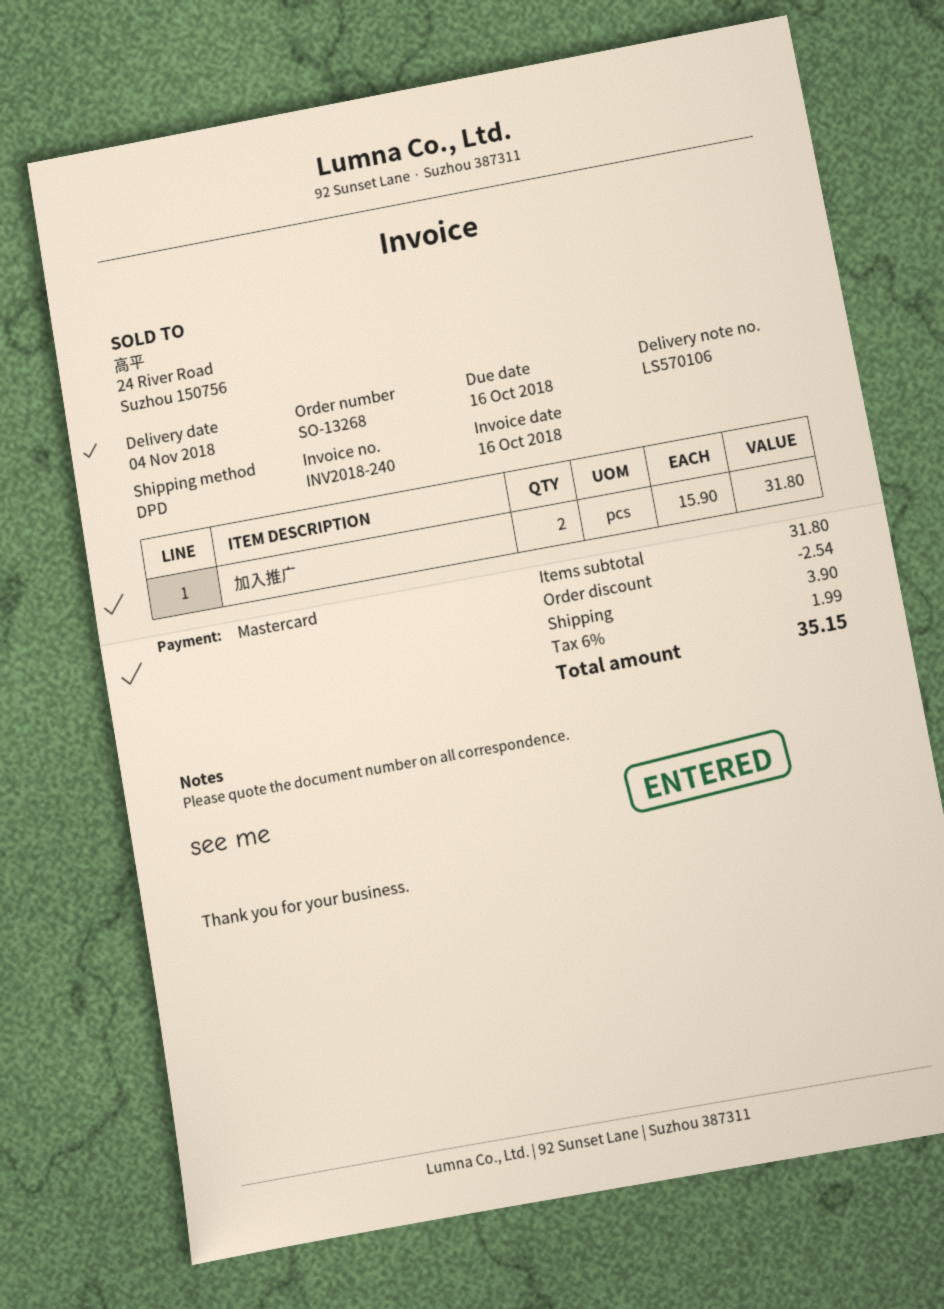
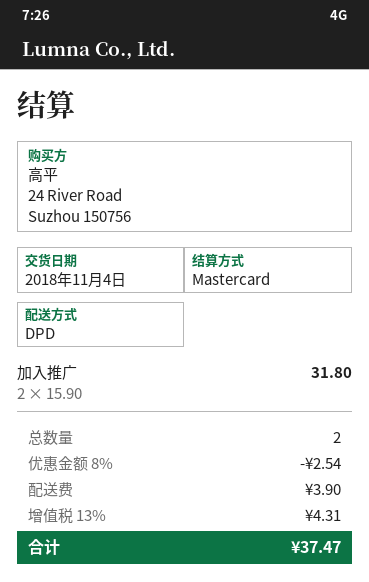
tax: 6% = 1.99 -> 13% = 4.31
total: 35.15 -> 37.47

